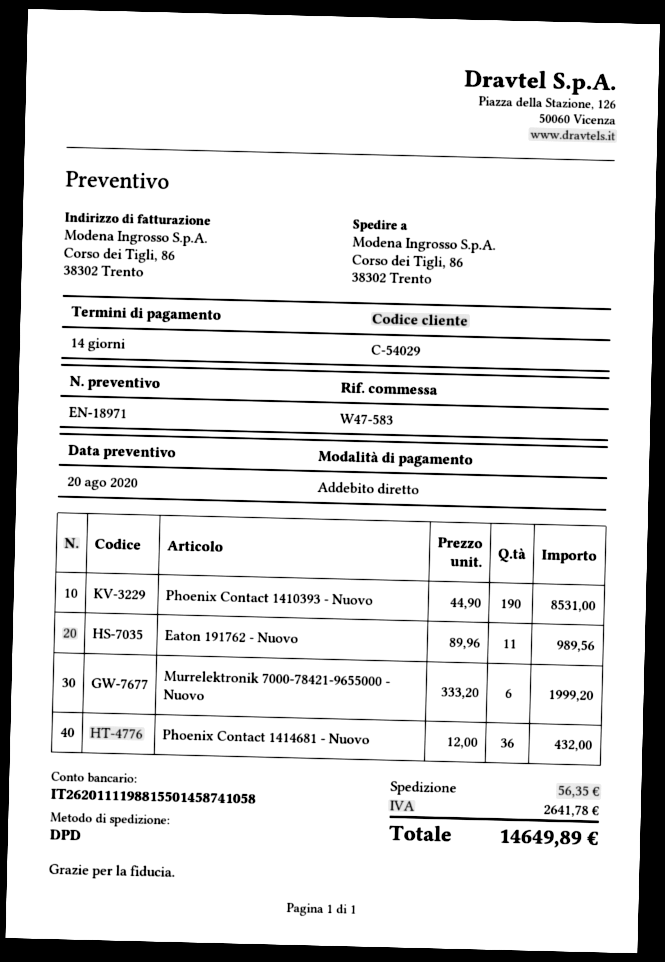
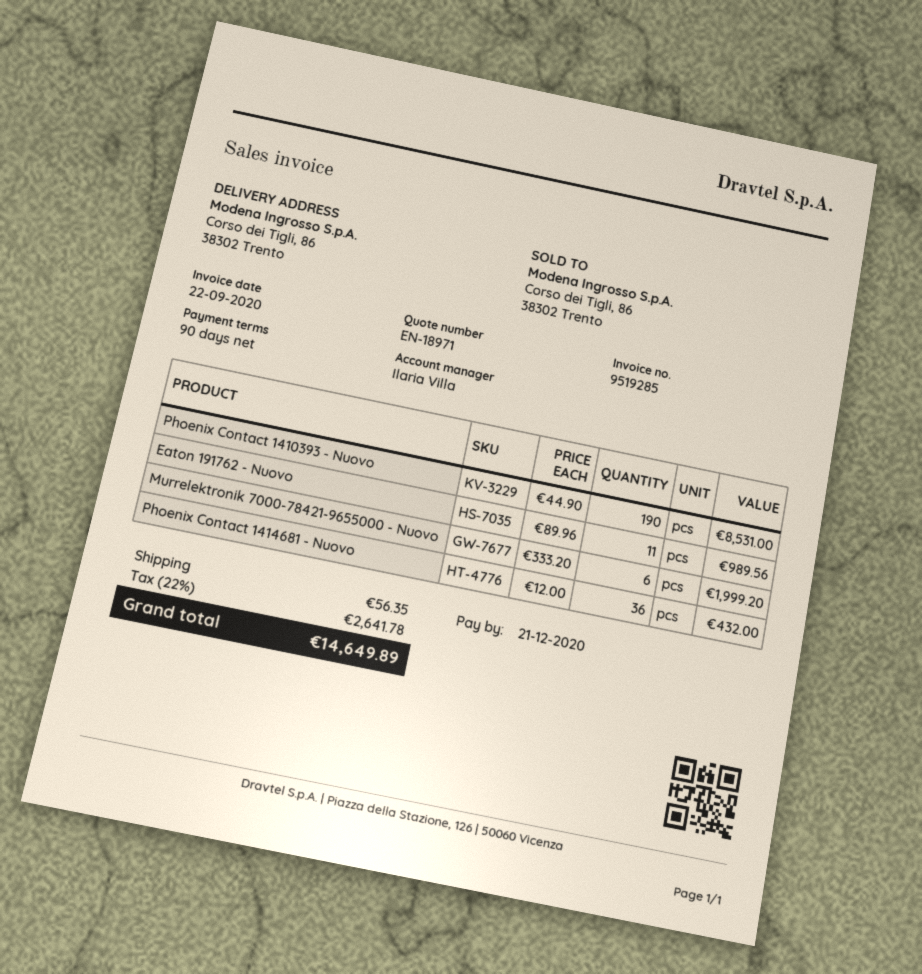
payment terms: 14 days -> 90 days

